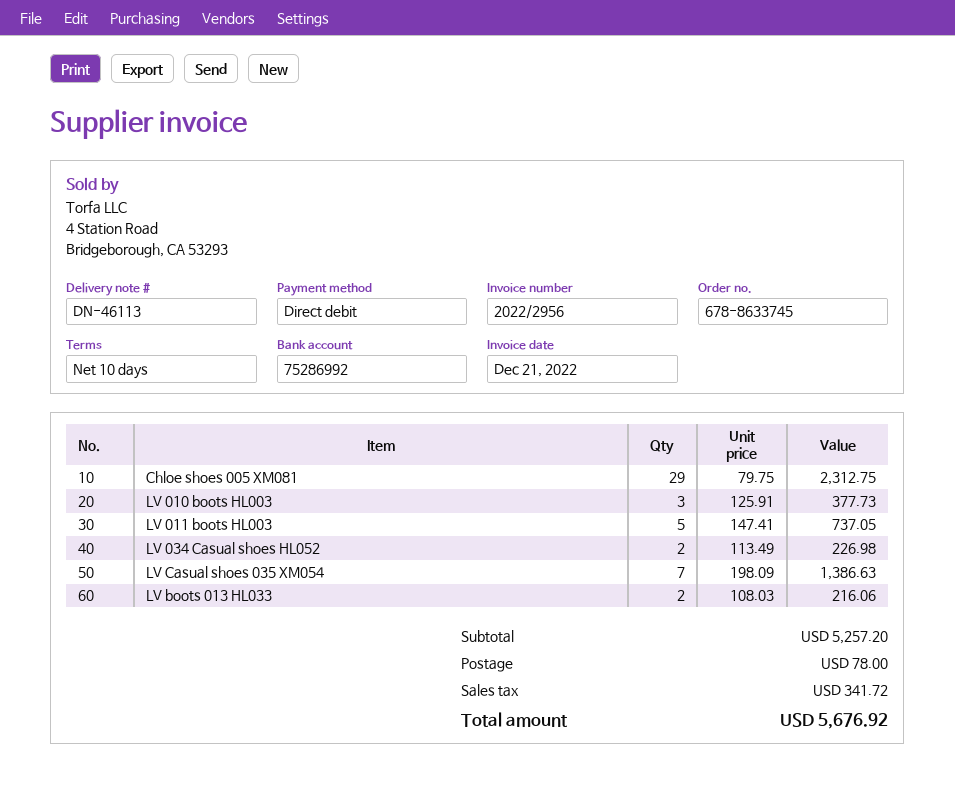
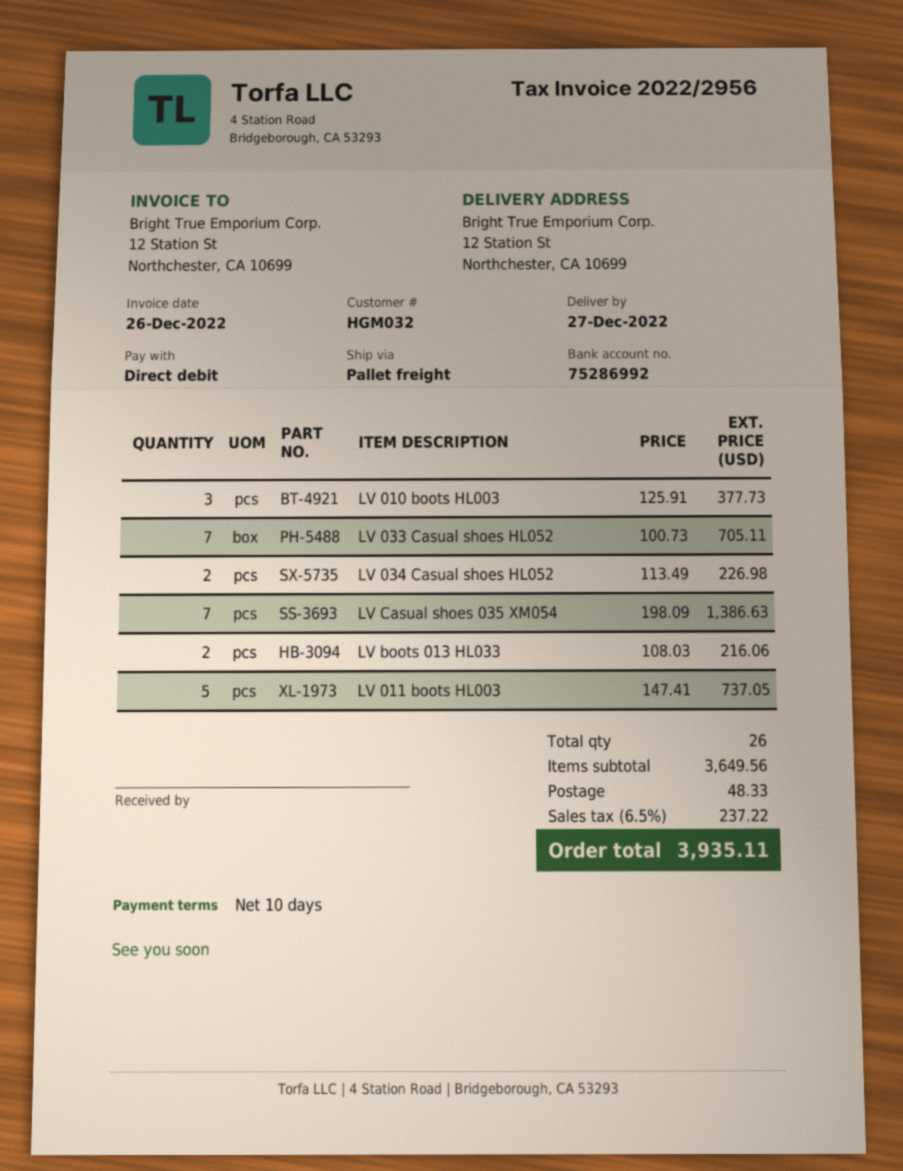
invoice date: 2022-12-21 -> 2022-12-26
Chloe shoes 005 XM081: 29 x 79.75 = 2312.75 -> none
LV 033 Casual shoes HL052: none -> 7 x 100.73 = 705.11
subtotal: 5257.20 -> 3649.56
shipping: 78.00 -> 48.33
tax: 341.72 -> 237.22
total: 5676.92 -> 3935.11

